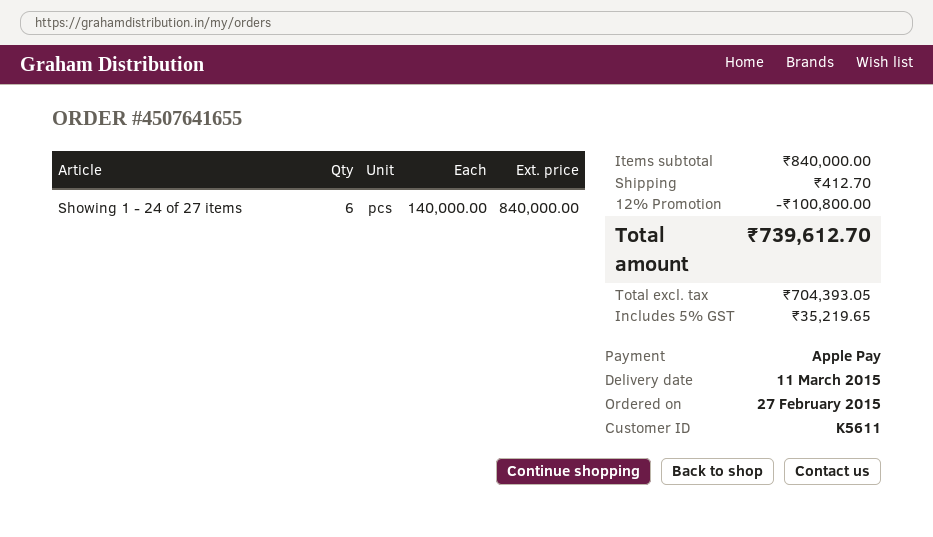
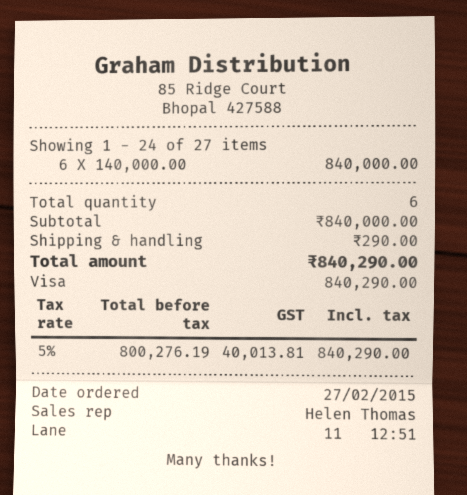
payment method: Apple Pay -> Visa
discount: 12% = 100800.00 -> none
shipping: 412.70 -> 290.00
net: 704393.05 -> 800276.19
tax: 5% = 35219.65 -> 5% = 40013.81
total: 739612.70 -> 840290.00

